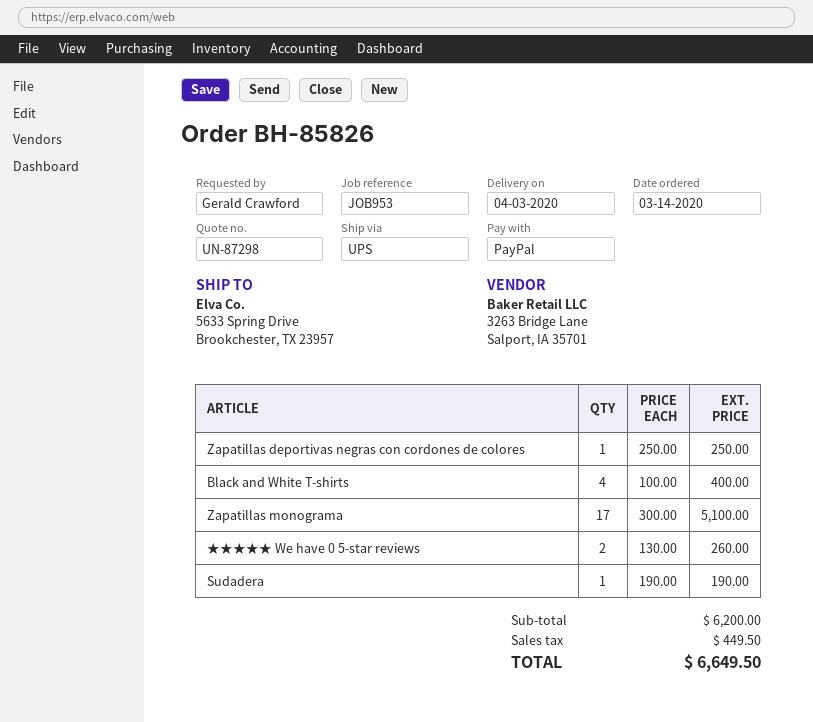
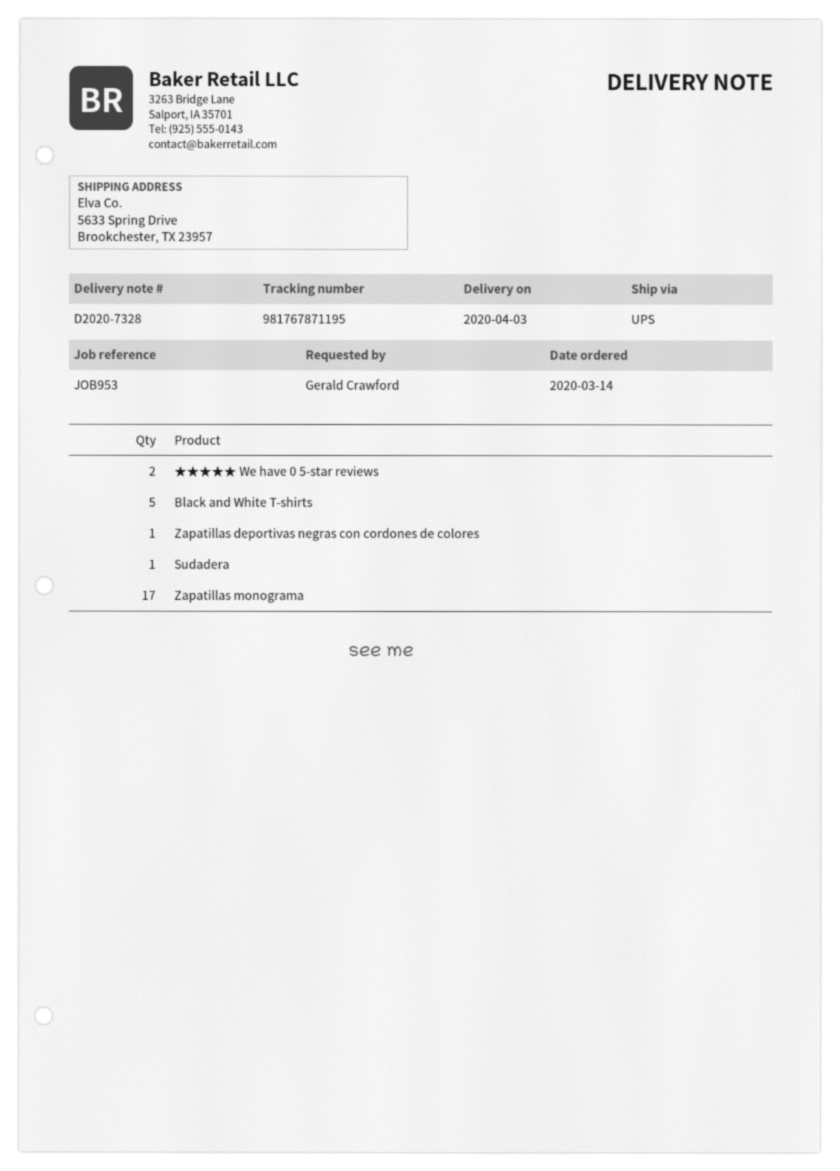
Black and White T-shirts: 4 -> 5

